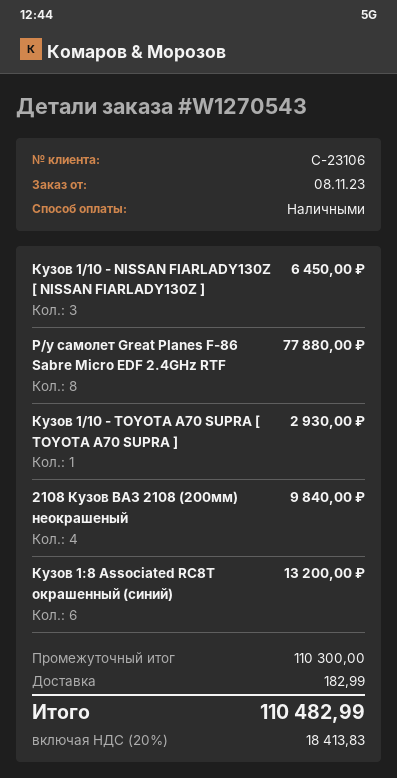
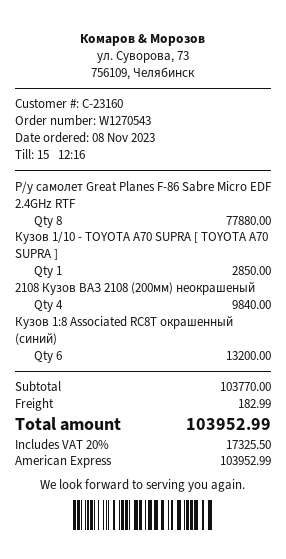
customer number: C-23106 -> C-23160
payment method: cash -> American Express
Кузов 1/10 - NISSAN FIARLADY130Z [ NISSAN FIARLADY130Z ]: 3 for 6450.00 -> none
Кузов 1/10 - TOYOTA A70 SUPRA [ TOYOTA A70 SUPRA ]: 1 for 2930.00 -> 1 for 2850.00
subtotal: 110300.00 -> 103770.00
tax: 20% = 18413.83 -> 20% = 17325.50
total: 110482.99 -> 103952.99

